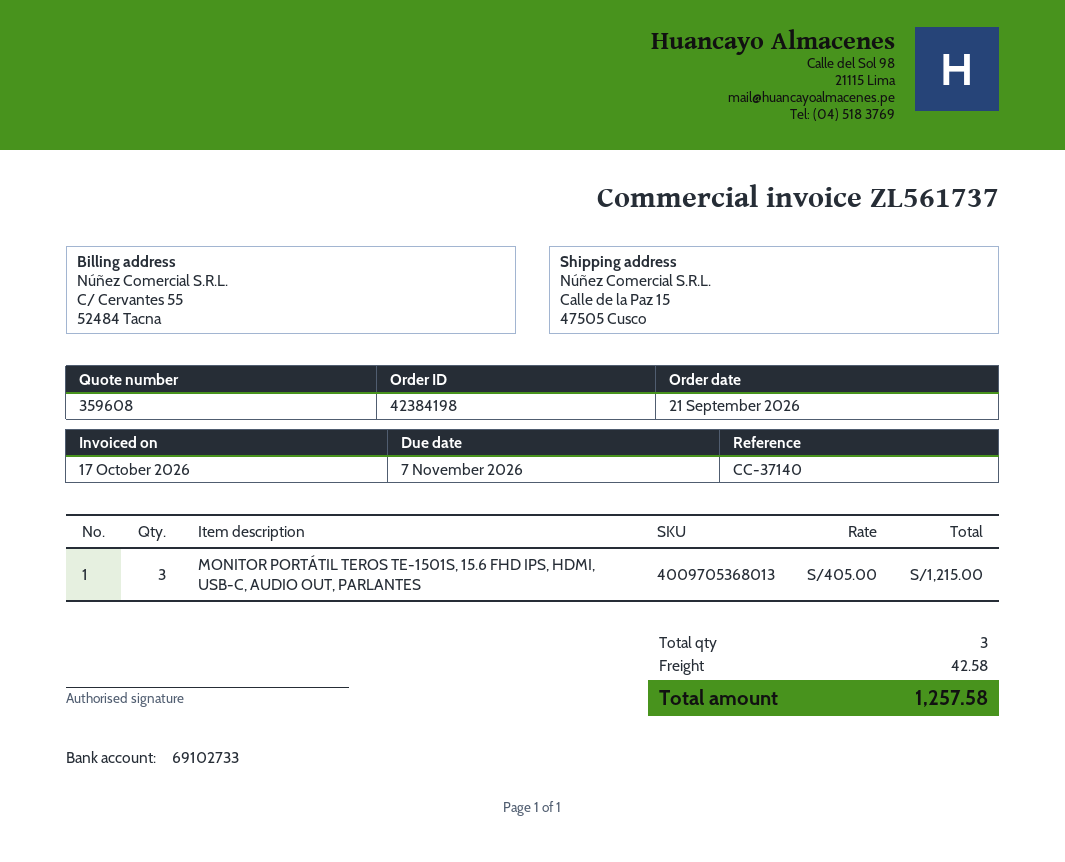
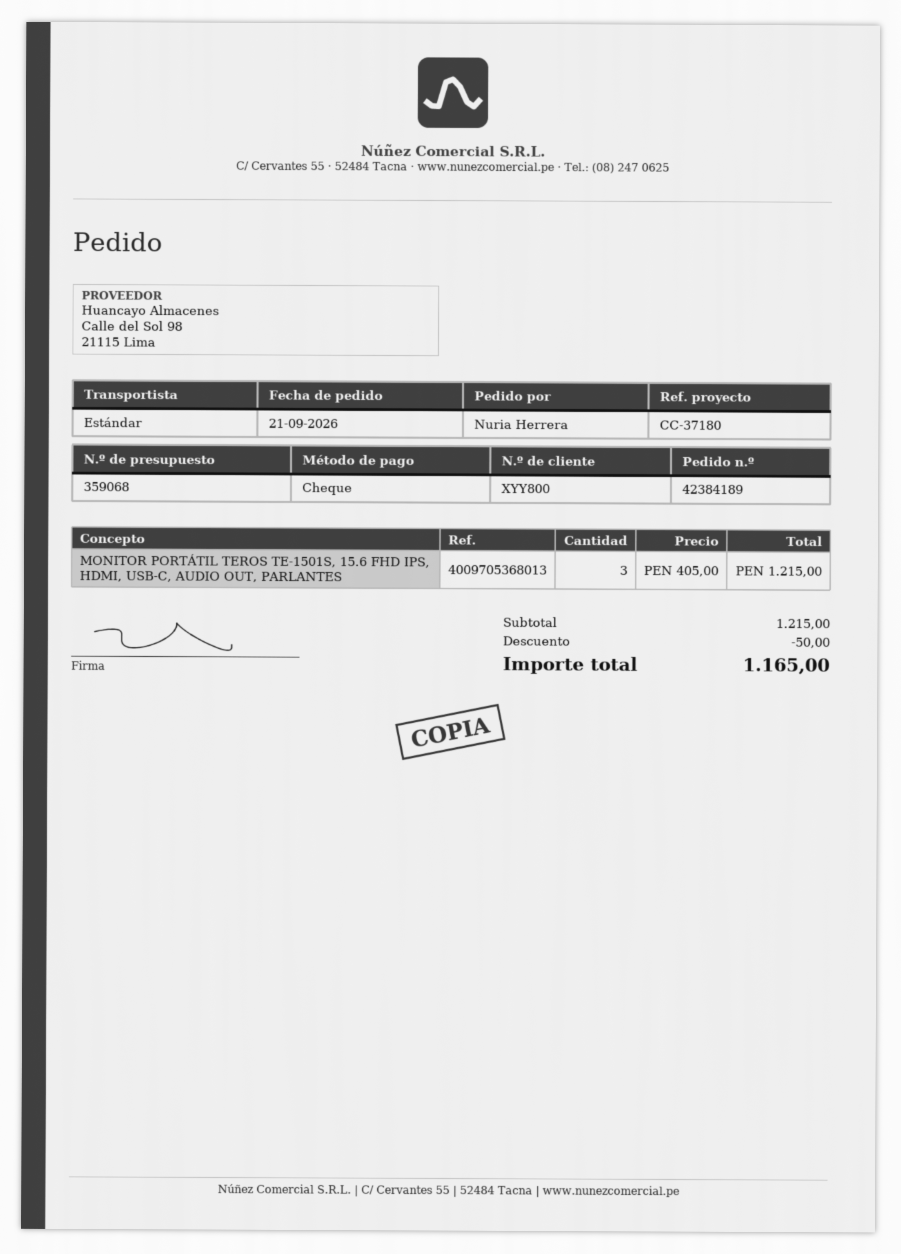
quote number: 359608 -> 359068
order number: 42384198 -> 42384189
reference: CC-37140 -> CC-37180
discount: none -> 50.00
shipping: 42.58 -> none
total: 1257.58 -> 1165.00

